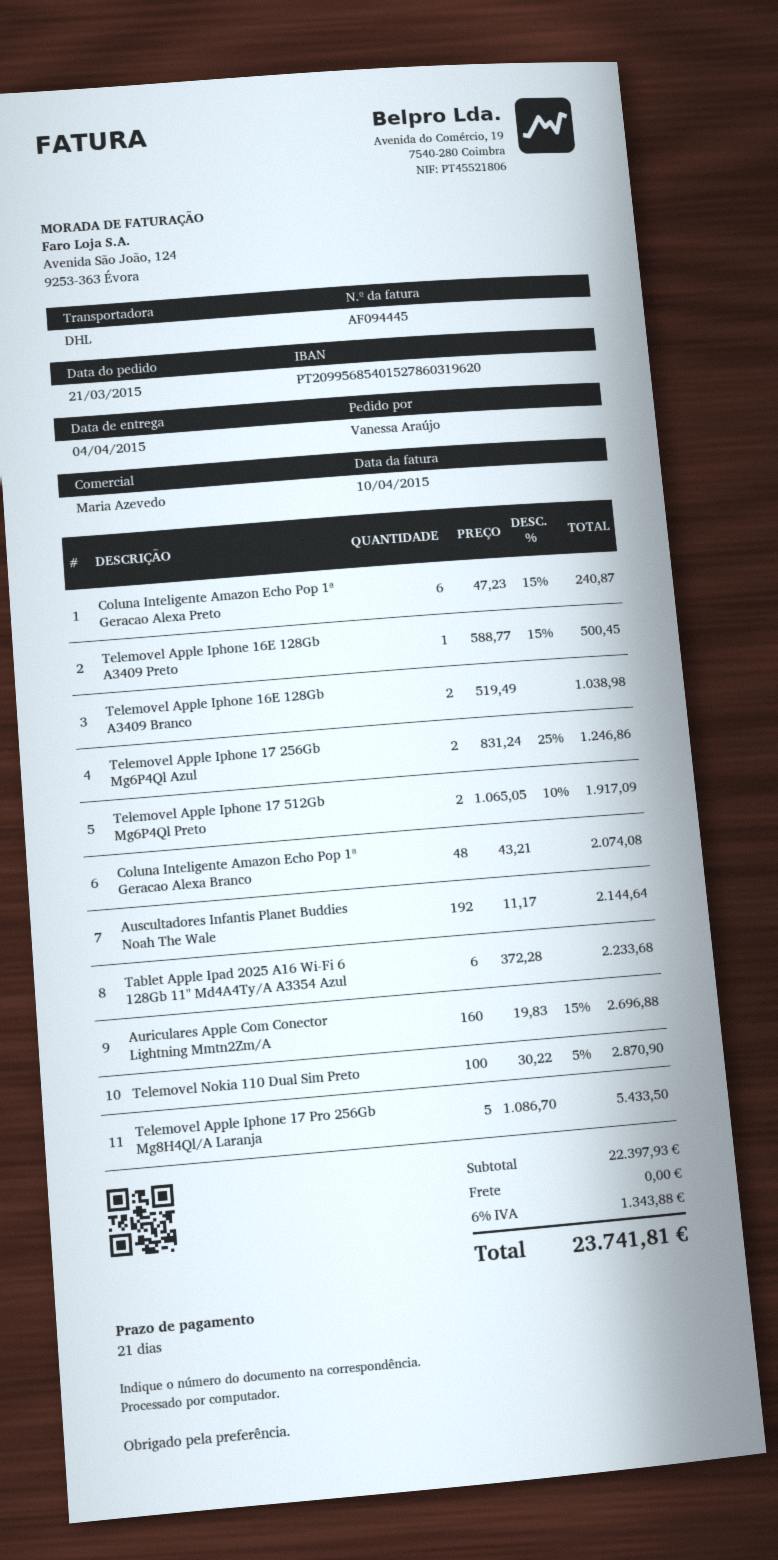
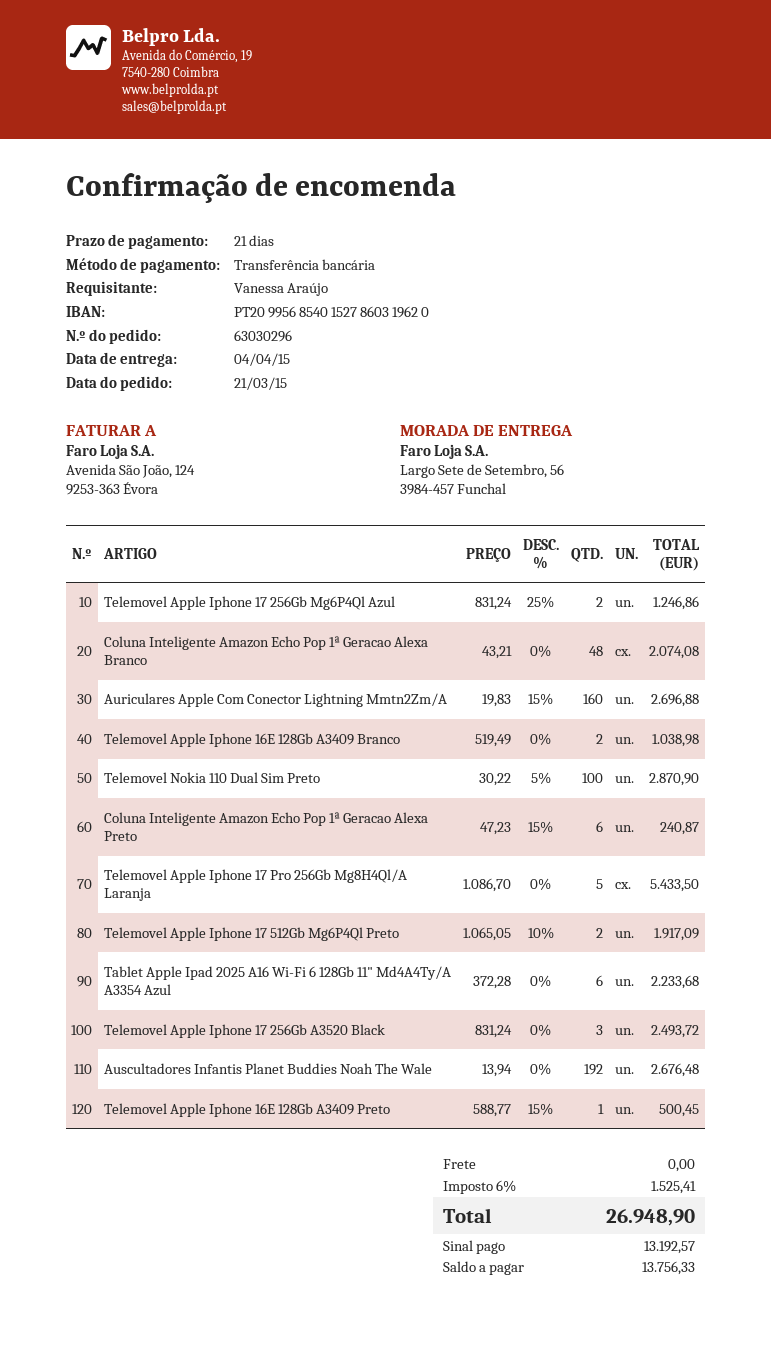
Auscultadores Infantis Planet Buddies Noah The Wale: 192 x 11.17 = 2144.64 -> 192 x 13.94 = 2676.48
Telemovel Apple Iphone 17 256Gb A3520 Black: none -> 3 x 831.24 = 2493.72
tax: 6% = 1343.88 -> 6% = 1525.41
total: 23741.81 -> 26948.90

